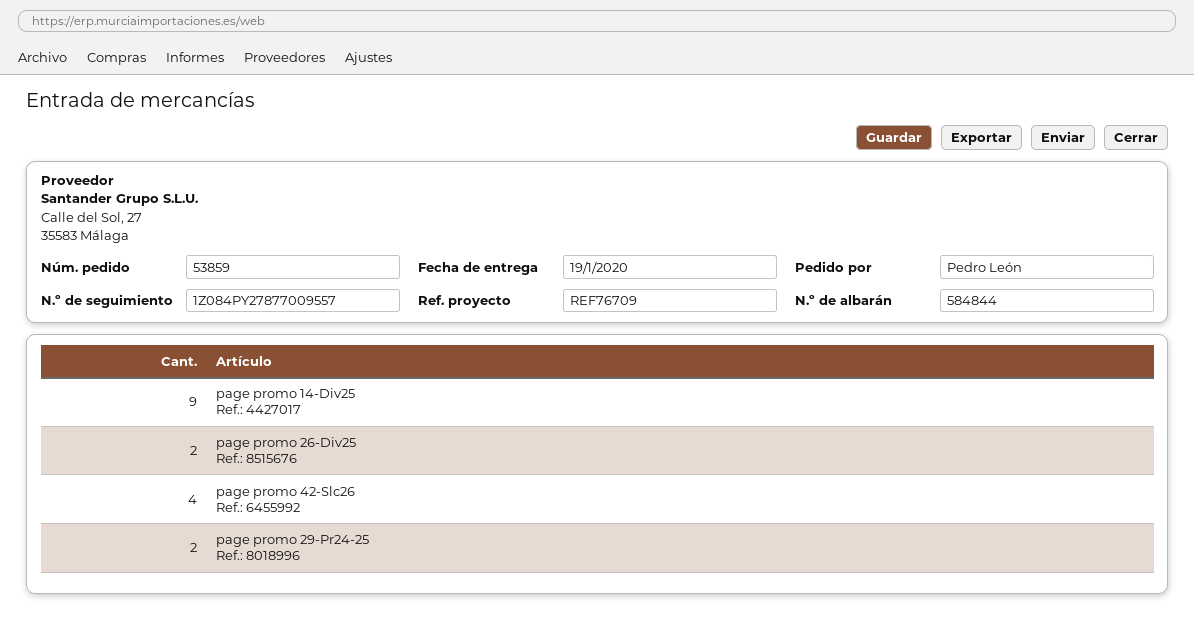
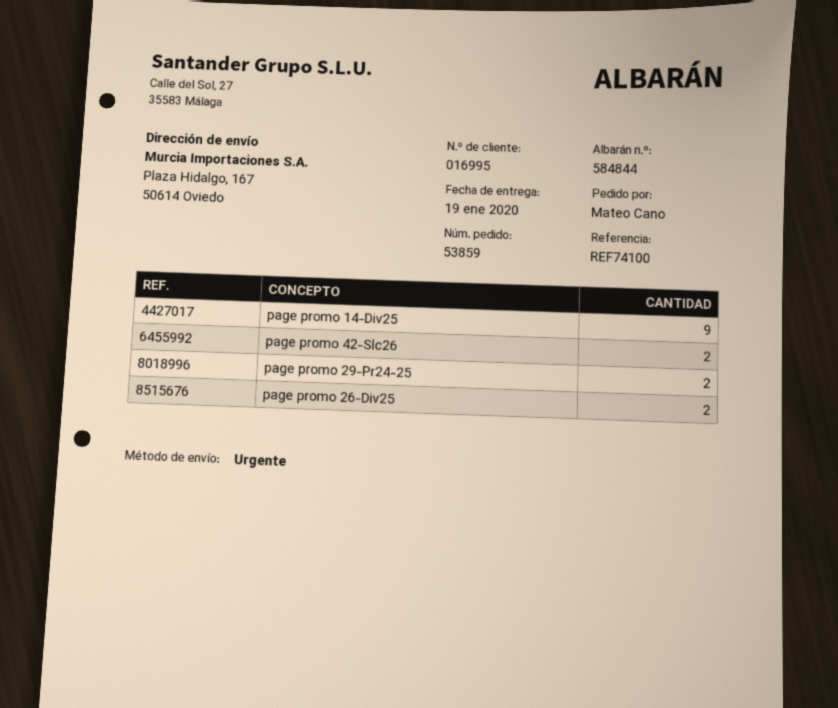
reference: REF76709 -> REF74100
ordered by: Pedro León -> Mateo Cano
page promo 42-Slc26: 4 -> 2

